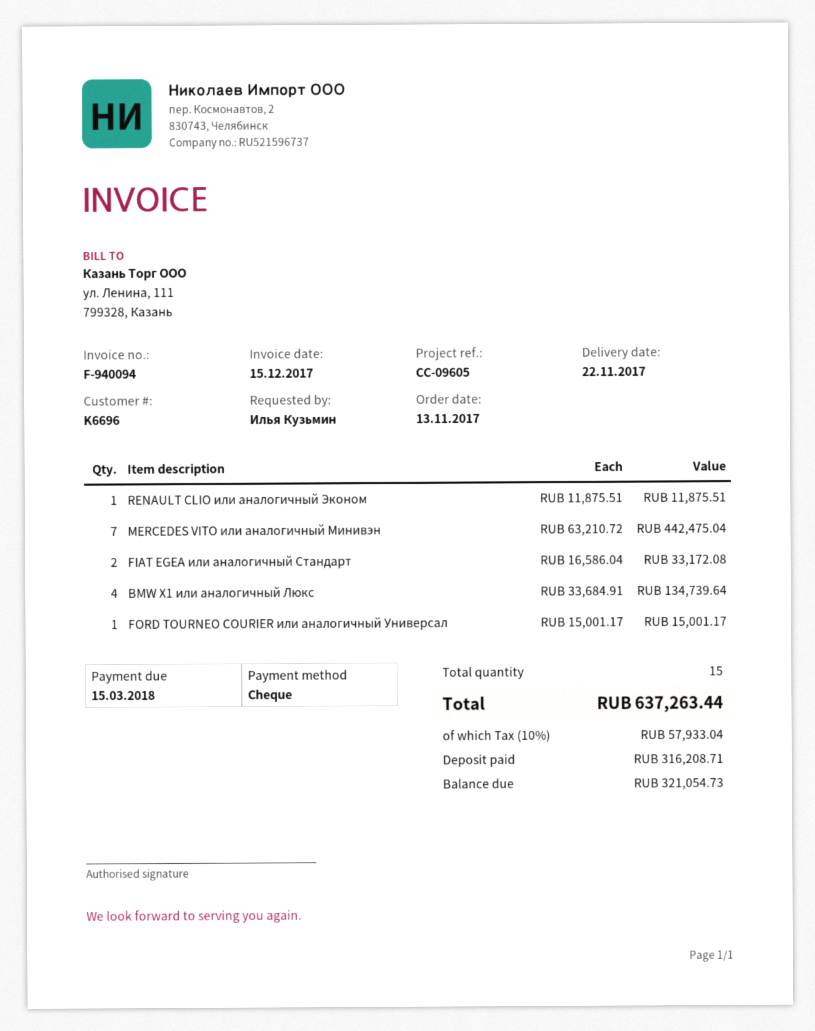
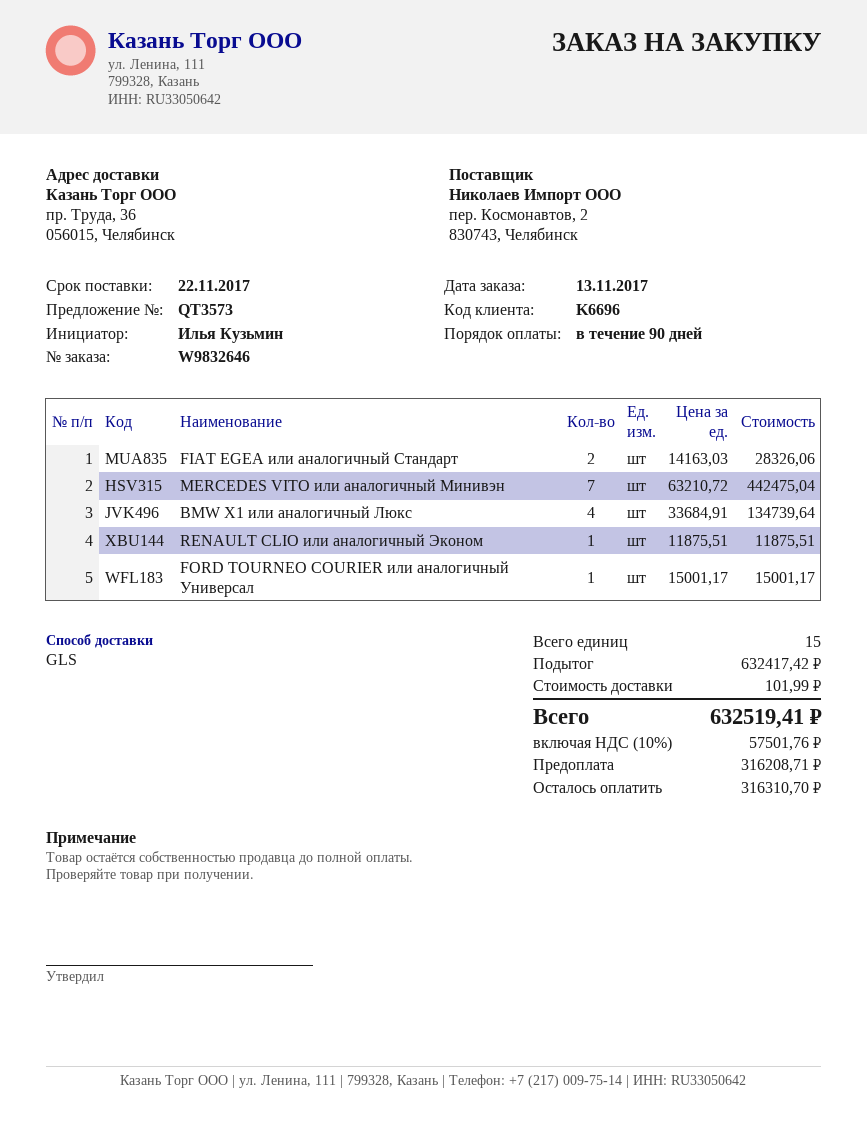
FIAT EGEA или аналогичный Стандарт: 2 x 16586.04 = 33172.08 -> 2 x 14163.03 = 28326.06
shipping: none -> 101.99
tax: 10% = 57933.04 -> 10% = 57501.76
total: 637263.44 -> 632519.41
balance: 321054.73 -> 316310.70

